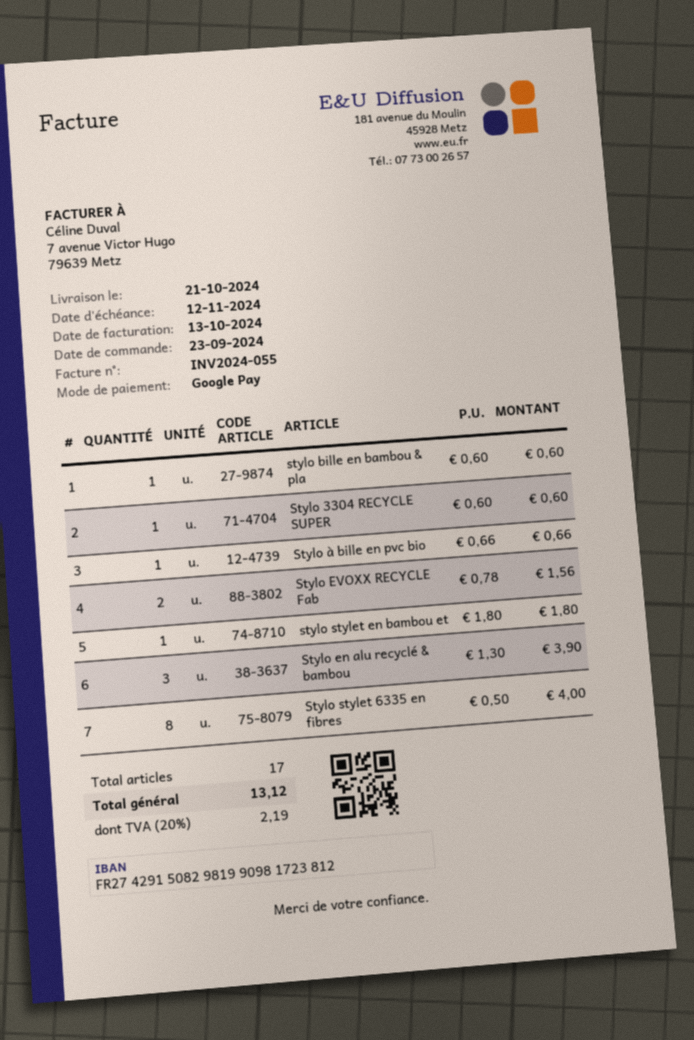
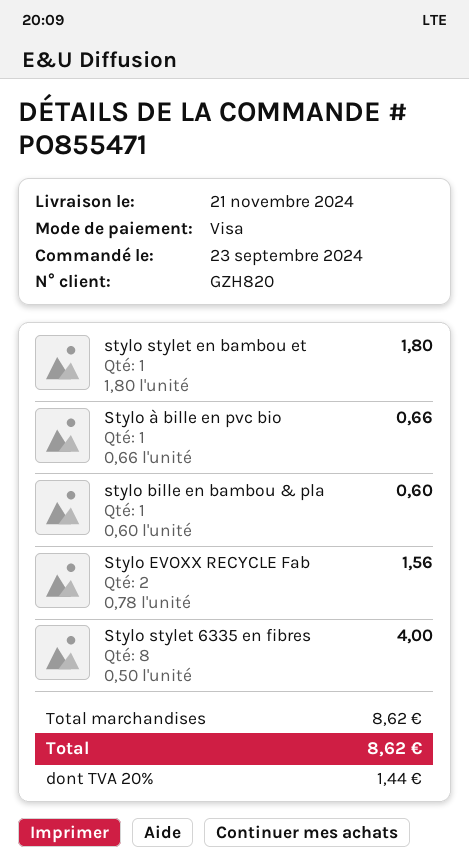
delivery date: 2024-10-21 -> 2024-11-21
payment method: Google Pay -> Visa
Stylo 3304 RECYCLE SUPER: 1 x 0.60 = 0.60 -> none
Stylo en alu recyclé & bambou: 3 x 1.30 = 3.90 -> none
tax: 20% = 2.19 -> 20% = 1.44
total: 13.12 -> 8.62

